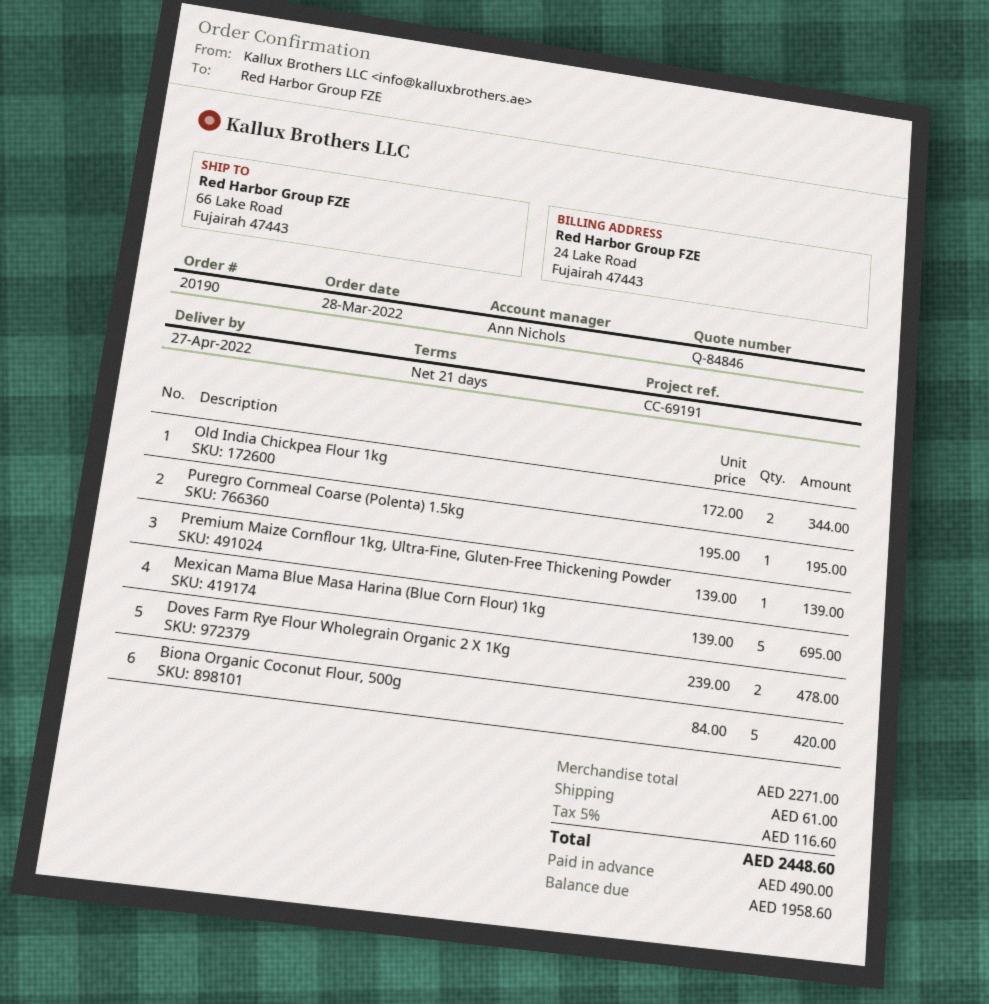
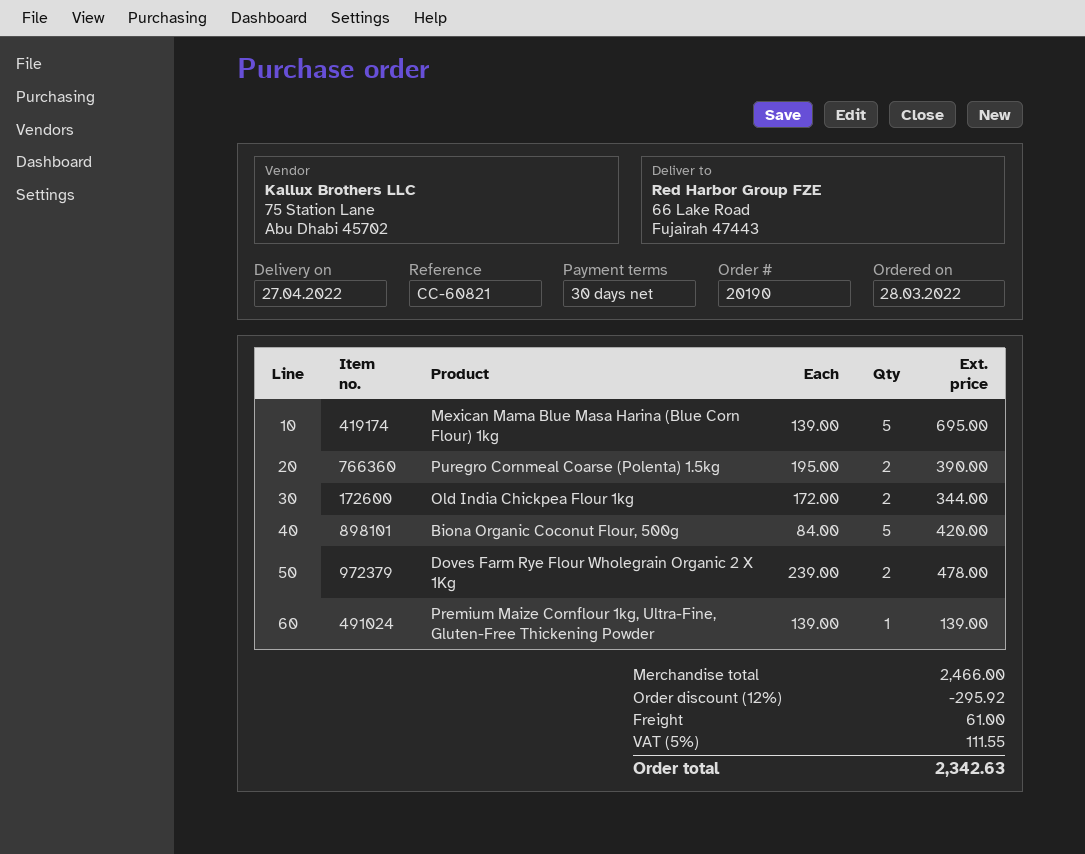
payment terms: 21 days -> 30 days
reference: CC-69191 -> CC-60821
Puregro Cornmeal Coarse (Polenta) 1.5kg: 1 x 195.00 = 195.00 -> 2 x 195.00 = 390.00
subtotal: 2271.00 -> 2466.00
discount: none -> 12% = 295.92
tax: 5% = 116.60 -> 5% = 111.55
total: 2448.60 -> 2342.63

